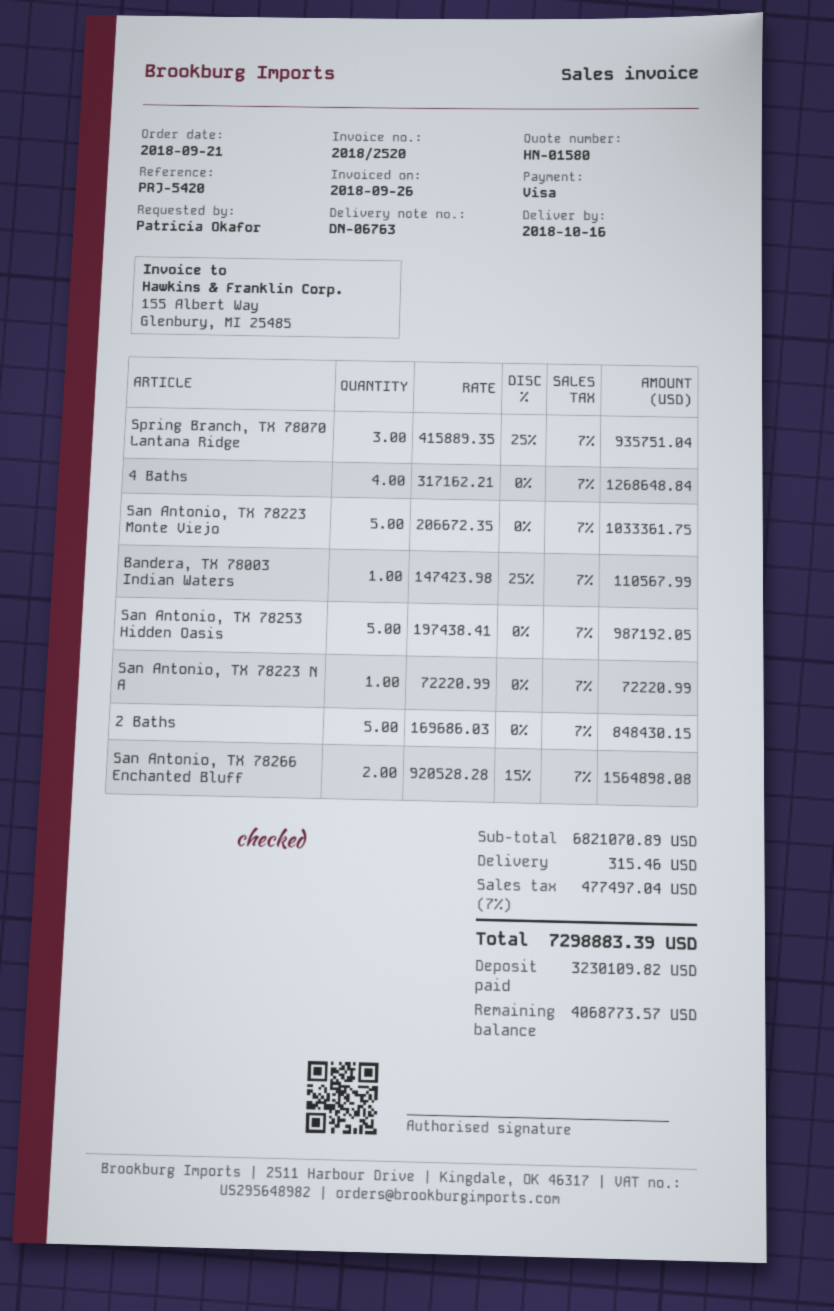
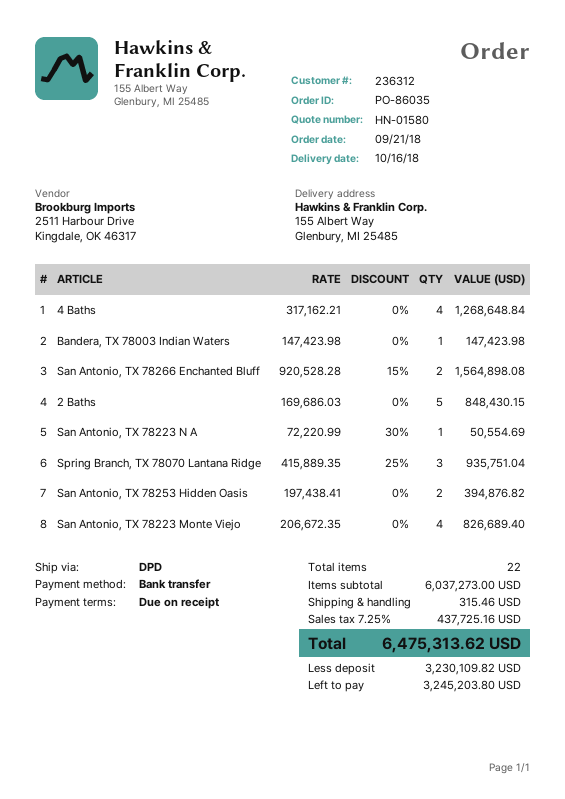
payment method: Visa -> bank transfer
San Antonio, TX 78223 Monte Viejo: 5 x 206672.35 = 1033361.75 -> 4 x 206672.35 = 826689.40
Bandera, TX 78003 Indian Waters: 1 x 147423.98 - 25% = 110567.99 -> 1 x 147423.98 = 147423.98
San Antonio, TX 78253 Hidden Oasis: 5 x 197438.41 = 987192.05 -> 2 x 197438.41 = 394876.82
San Antonio, TX 78223 N A: 1 x 72220.99 = 72220.99 -> 1 x 72220.99 - 30% = 50554.69
subtotal: 6821070.89 -> 6037273.00
tax: 7% = 477497.04 -> 7.25% = 437725.16
total: 7298883.39 -> 6475313.62
balance: 4068773.57 -> 3245203.80

